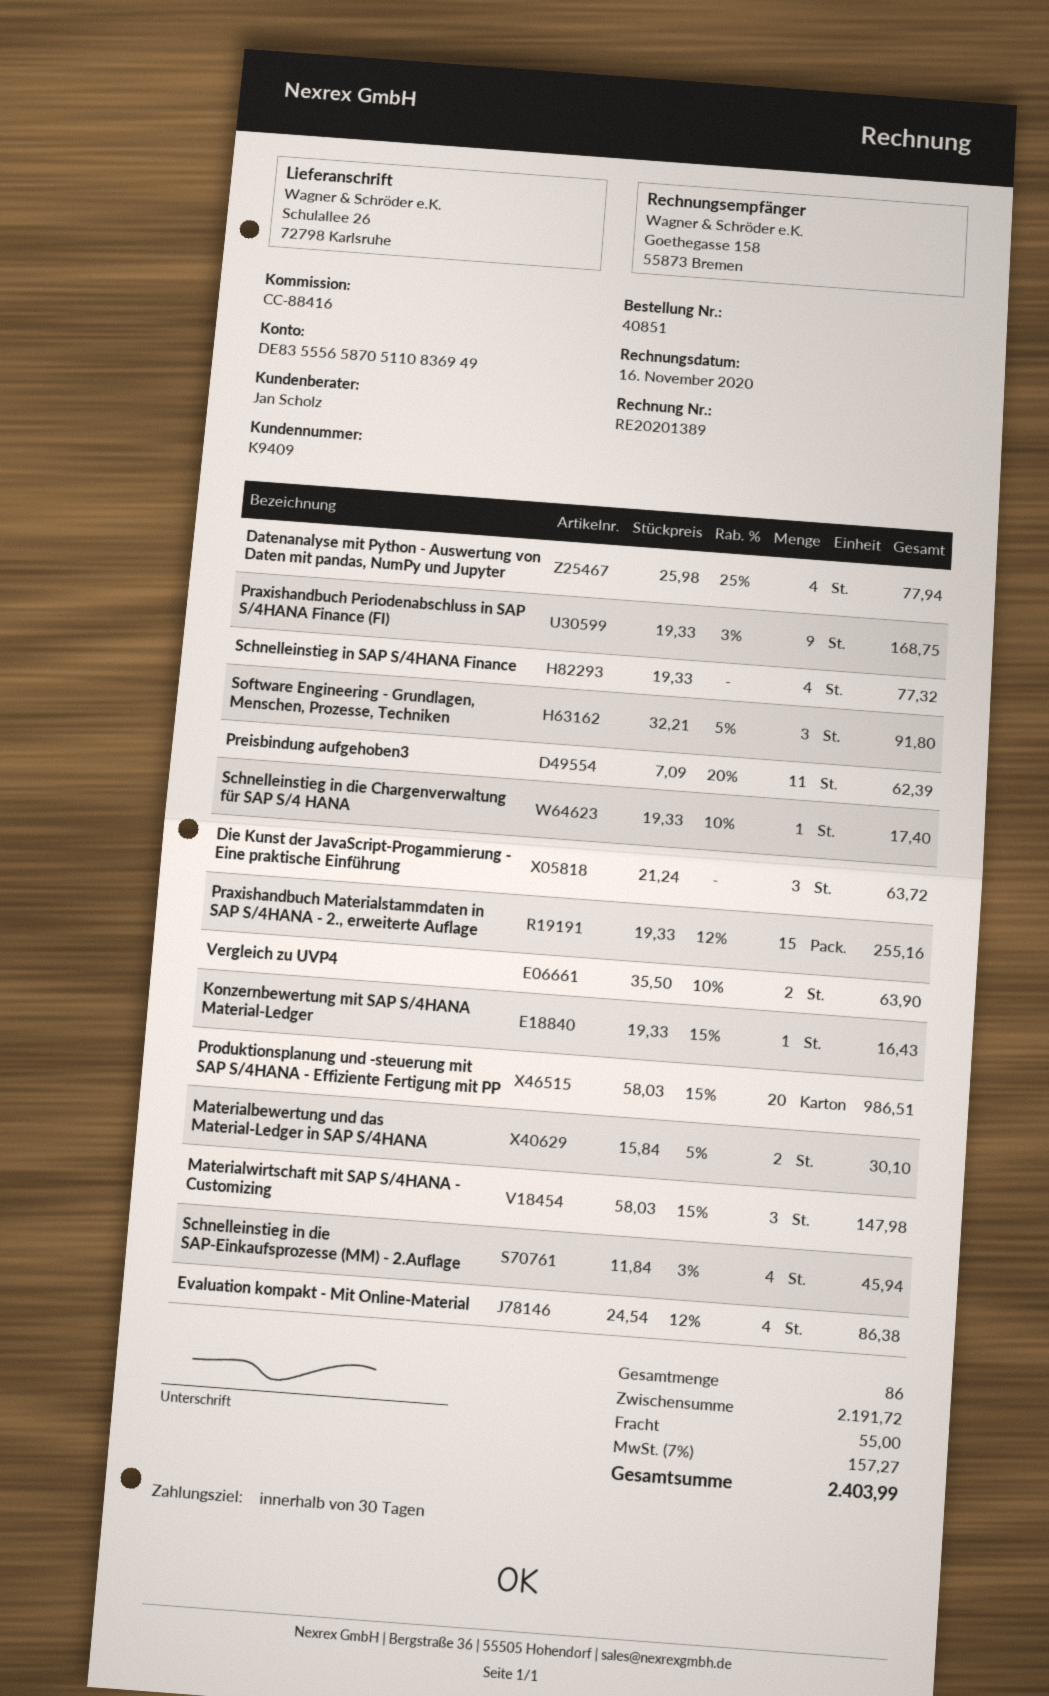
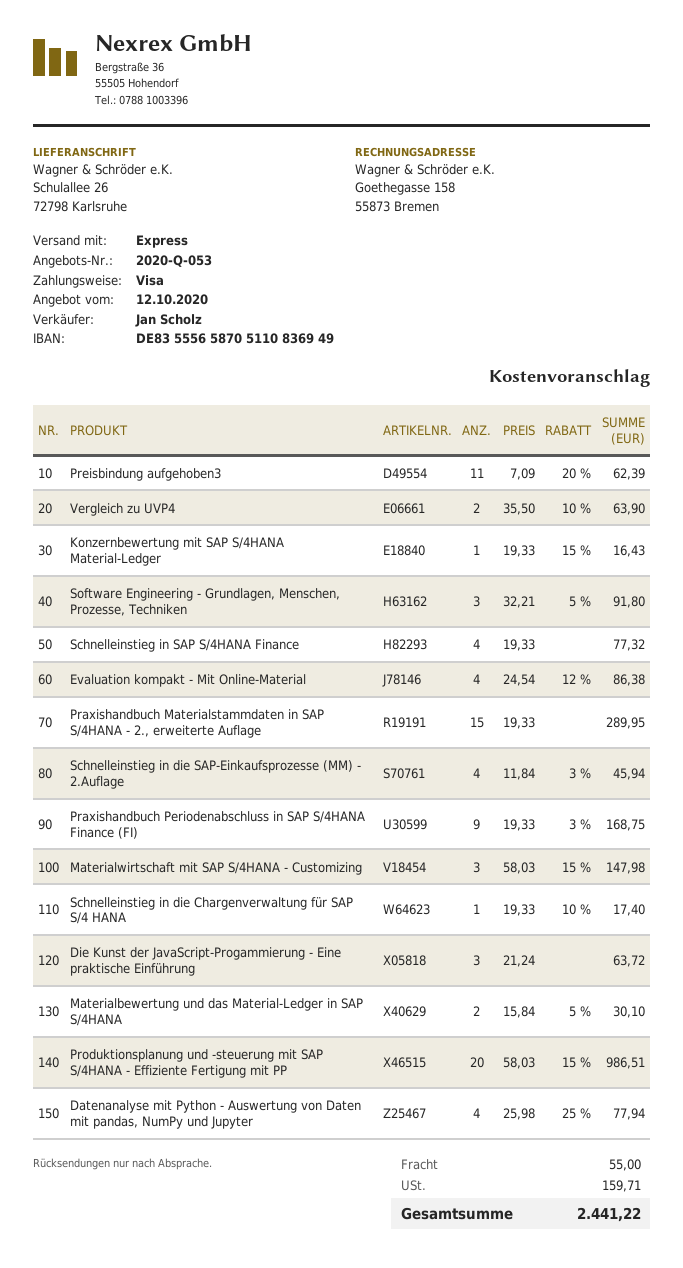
Praxishandbuch Materialstammdaten in SAP S/4HANA - 2., erweiterte Auflage: 15 x 19.33 - 12% = 255.16 -> 15 x 19.33 = 289.95
tax: 157.27 -> 159.71
total: 2403.99 -> 2441.22

